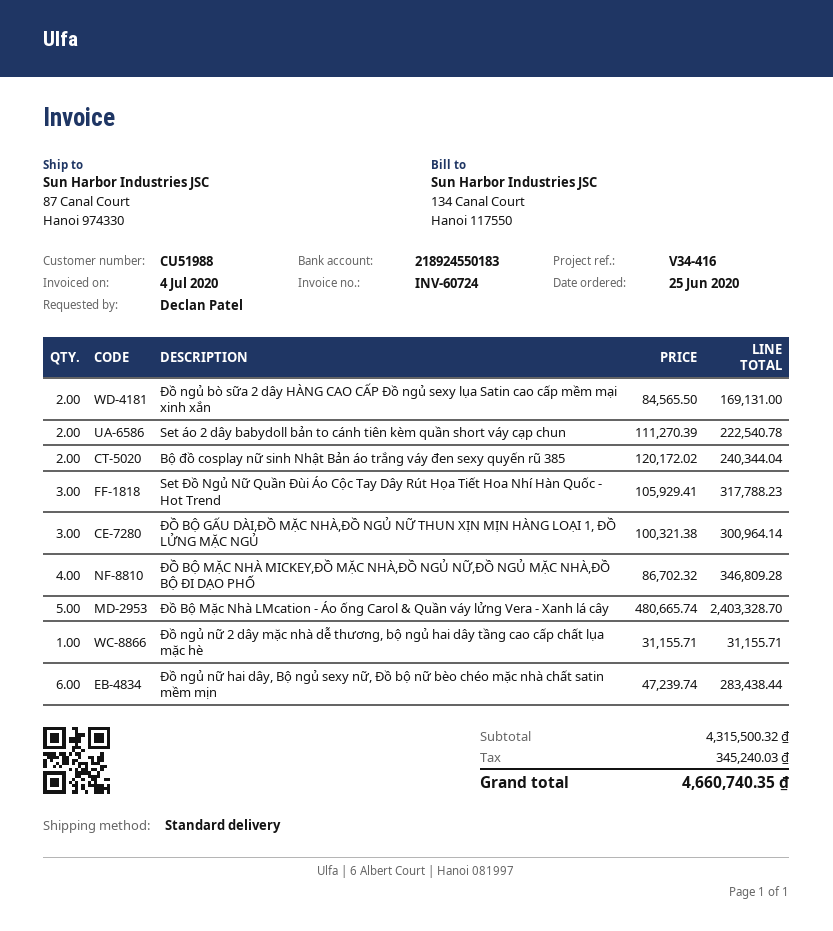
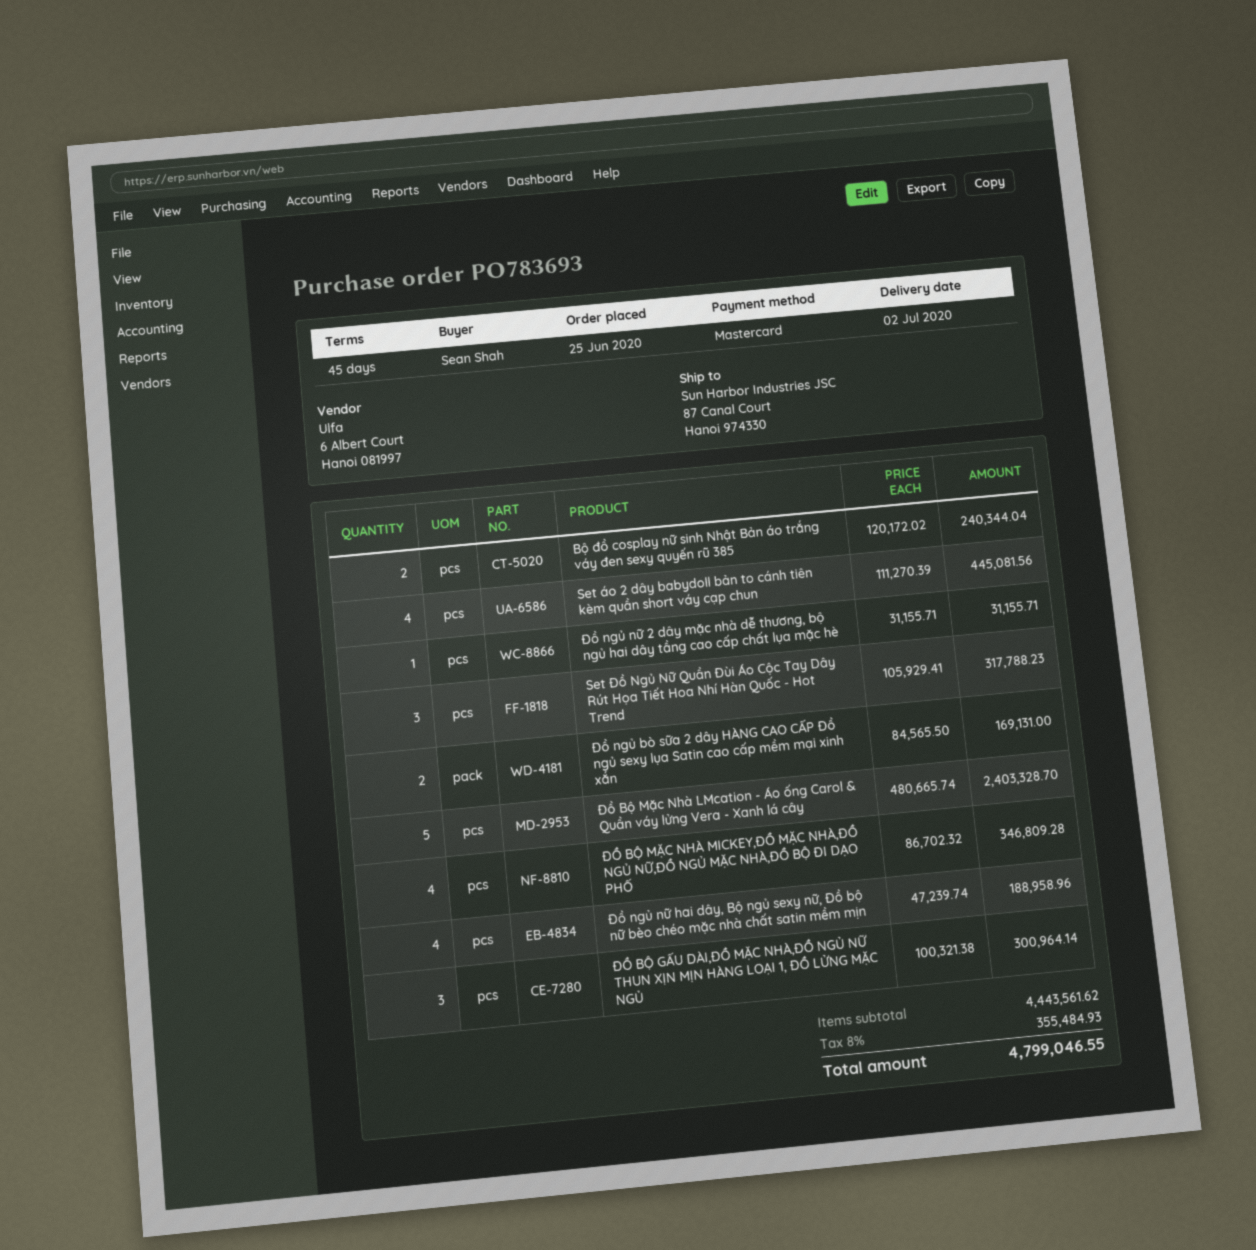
ordered by: Declan Patel -> Sean Shah
Set áo 2 dây babydoll bản to cánh tiên kèm quần short váy cạp chun: 2 x 111270.39 = 222540.78 -> 4 x 111270.39 = 445081.56
Đồ ngủ nữ hai dây, Bộ ngủ sexy nữ, Đồ bộ nữ bèo chéo mặc nhà chất satin mềm mịn: 6 x 47239.74 = 283438.44 -> 4 x 47239.74 = 188958.96
subtotal: 4315500.32 -> 4443561.62
tax: 345240.03 -> 355484.93
total: 4660740.35 -> 4799046.55

